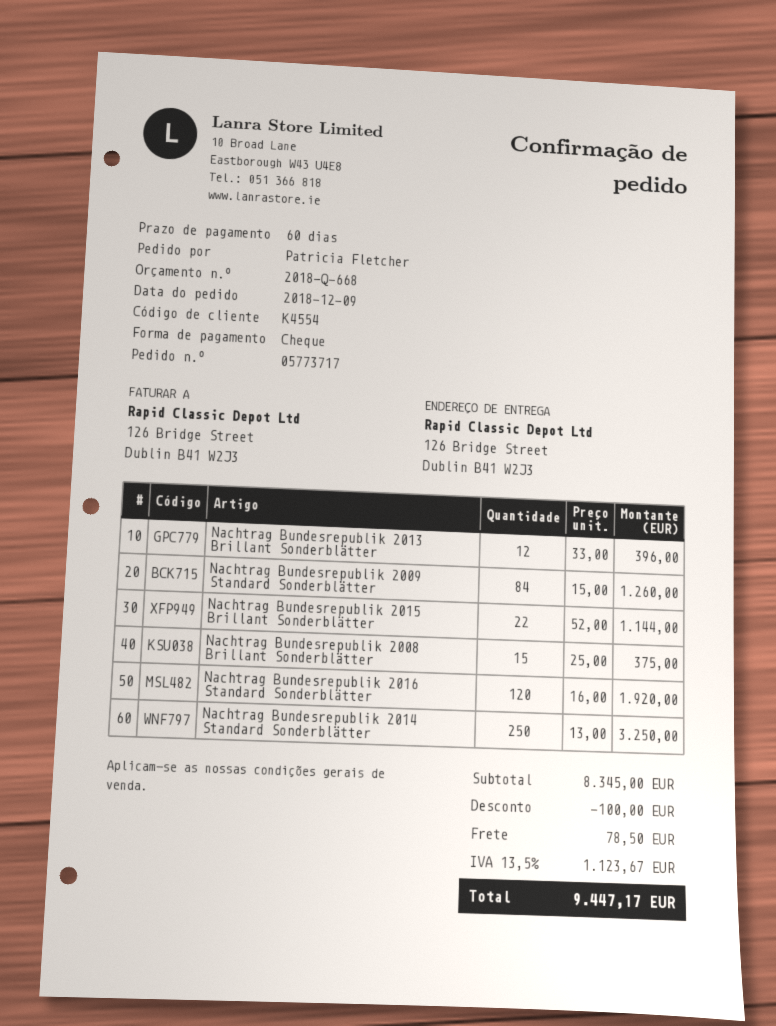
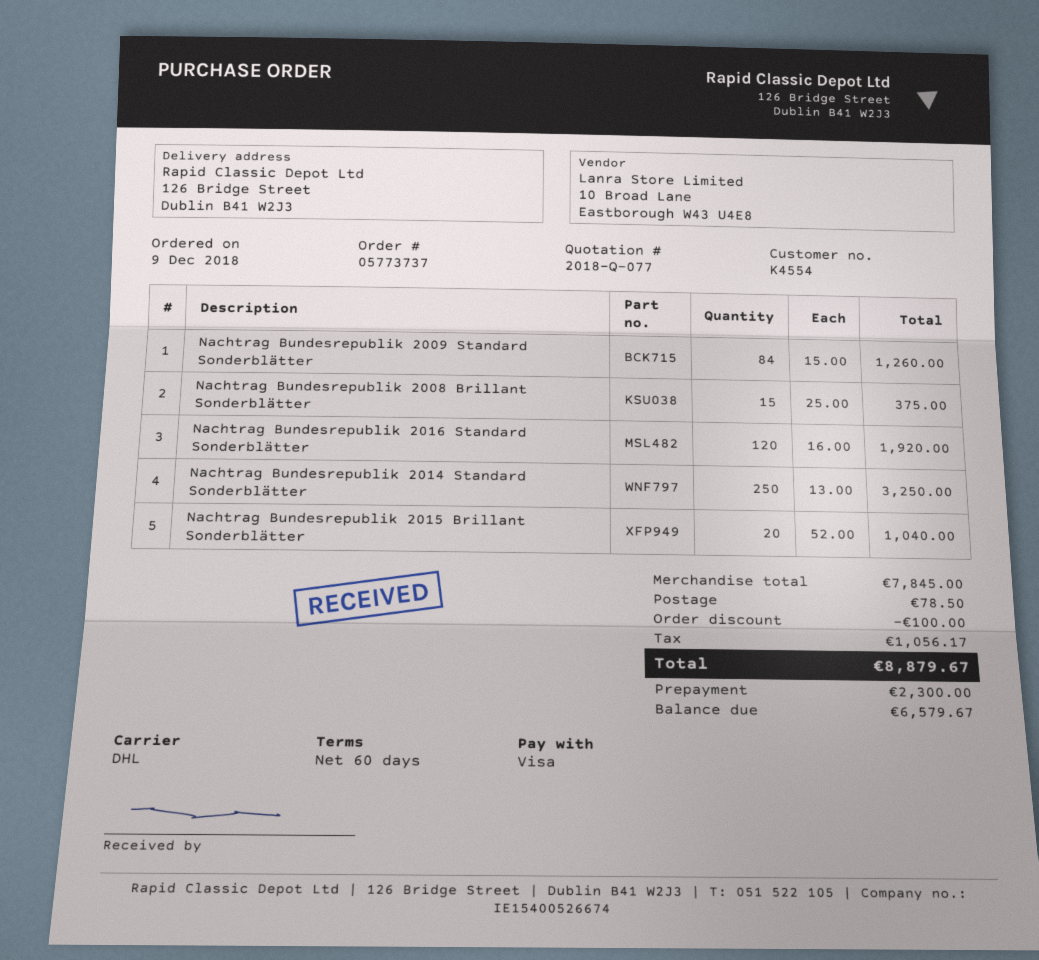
quote number: 2018-Q-668 -> 2018-Q-077
order number: 05773717 -> 05773737
payment method: cheque -> Visa
Nachtrag Bundesrepublik 2013 Brillant Sonderblätter: 12 x 33.00 = 396.00 -> none
Nachtrag Bundesrepublik 2015 Brillant Sonderblätter: 22 x 52.00 = 1144.00 -> 20 x 52.00 = 1040.00
subtotal: 8345.00 -> 7845.00
tax: 1123.67 -> 1056.17
total: 9447.17 -> 8879.67

